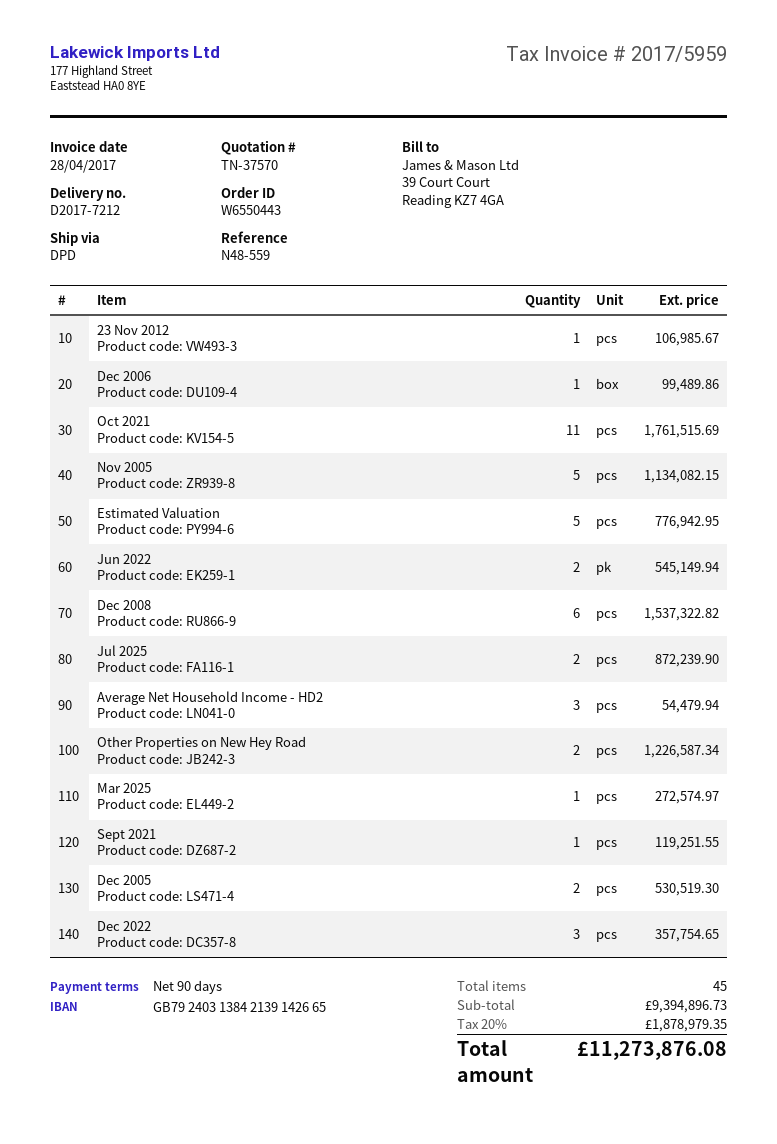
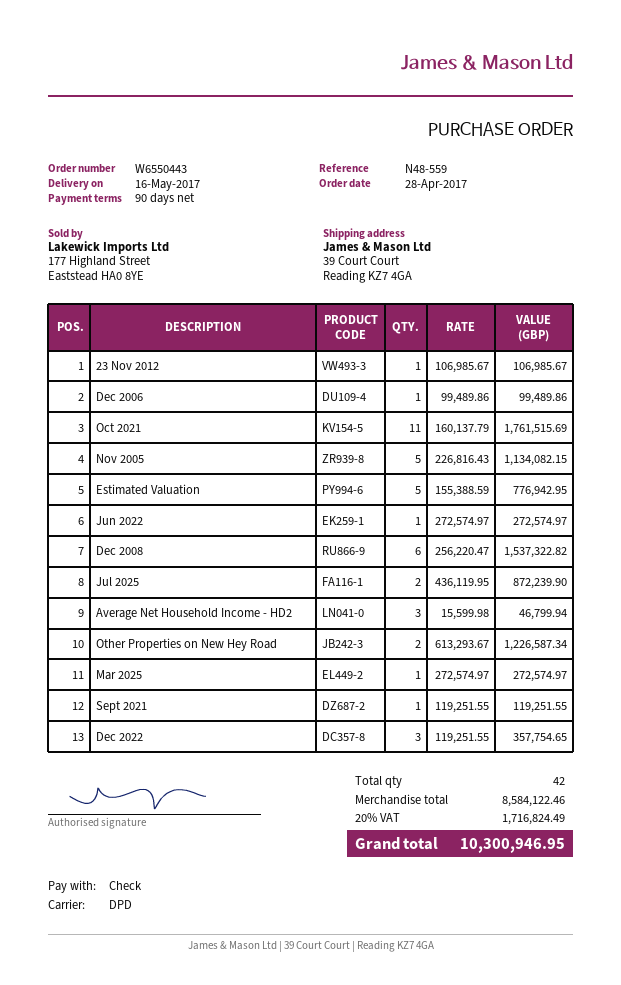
Jun 2022: 2 for 545149.94 -> 1 for 272574.97
Average Net Household Income - HD2: 3 for 54479.94 -> 3 for 46799.94
Dec 2005: 2 for 530519.30 -> none
total quantity: 45 -> 42
subtotal: 9394896.73 -> 8584122.46
tax: 20% = 1878979.35 -> 20% = 1716824.49
total: 11273876.08 -> 10300946.95

